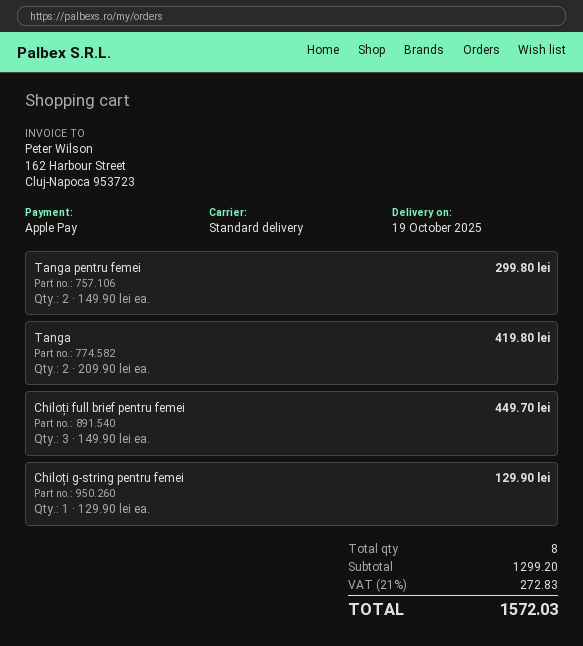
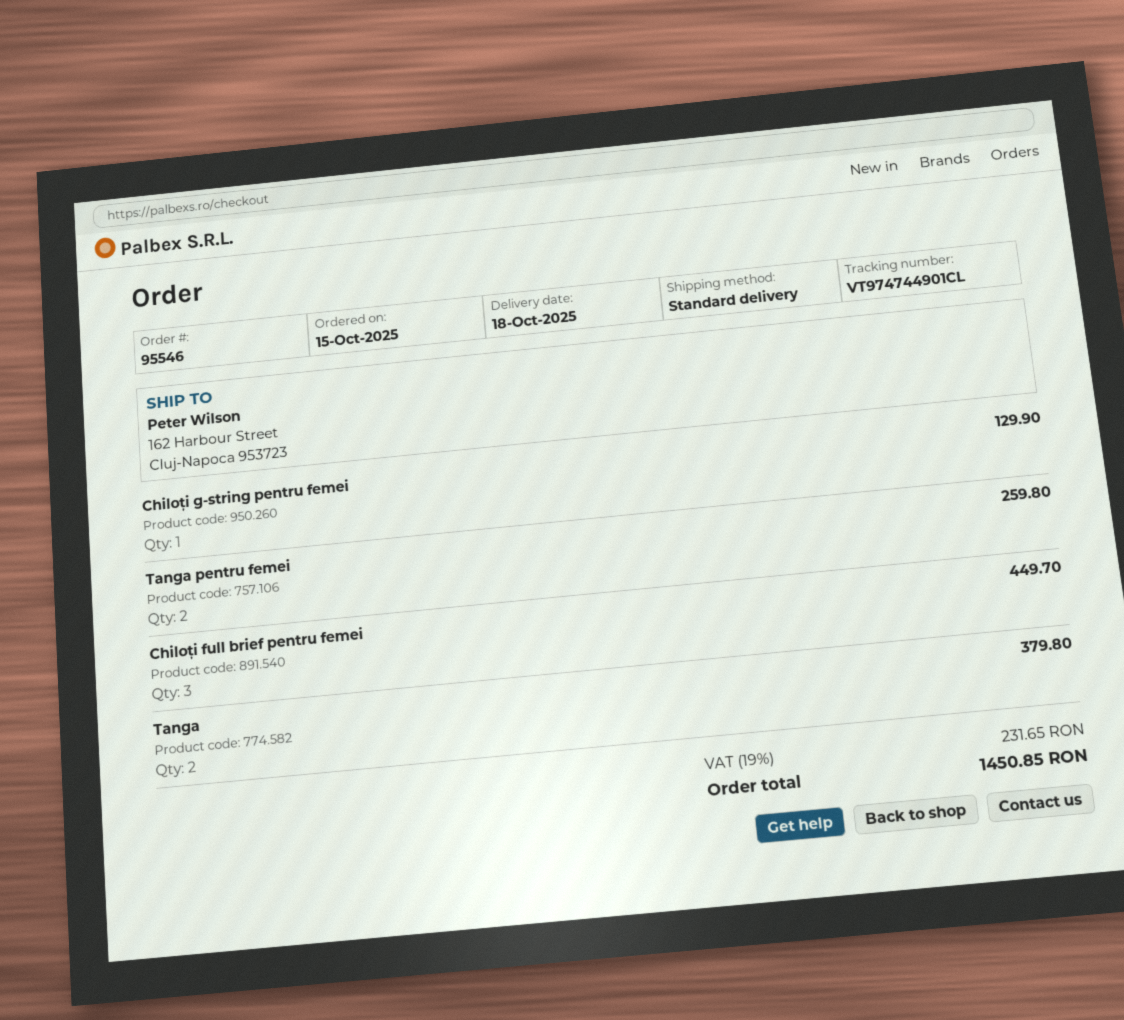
delivery date: 2025-10-19 -> 2025-10-18
Tanga pentru femei: 2 for 299.80 -> 2 for 259.80
Tanga: 2 for 419.80 -> 2 for 379.80
tax: 21% = 272.83 -> 19% = 231.65
total: 1572.03 -> 1450.85

